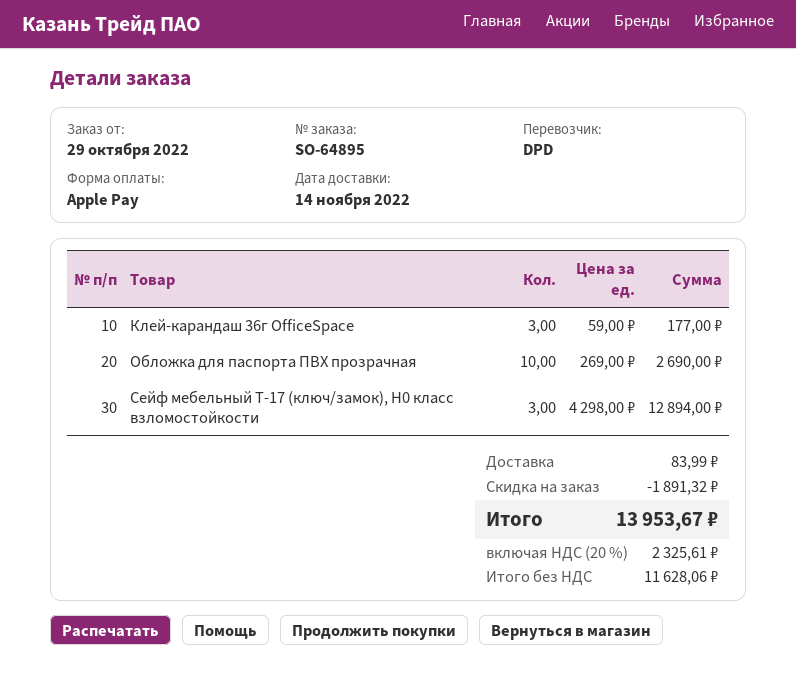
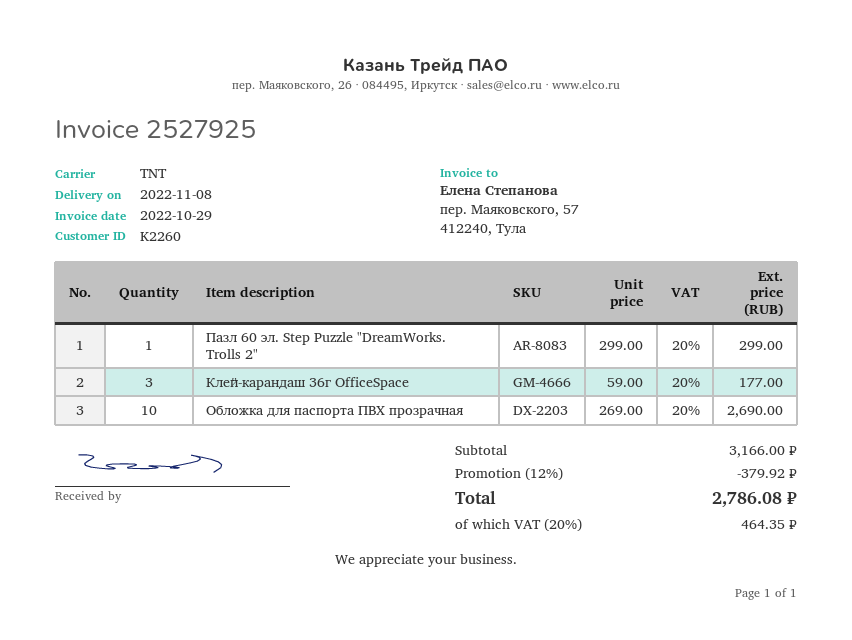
delivery date: 2022-11-14 -> 2022-11-08
shipping method: DPD -> TNT
Сейф мебельный T-17 (ключ/замок), Н0 класс взломостойкости: 3 x 4298.00 = 12894.00 -> none
Пазл 60 эл. Step Puzzle "DreamWorks. Trolls 2": none -> 1 x 299.00 = 299.00
discount: 1891.32 -> 379.92
shipping: 83.99 -> none
tax: 20% = 2325.61 -> 20% = 464.35
total: 13953.67 -> 2786.08

